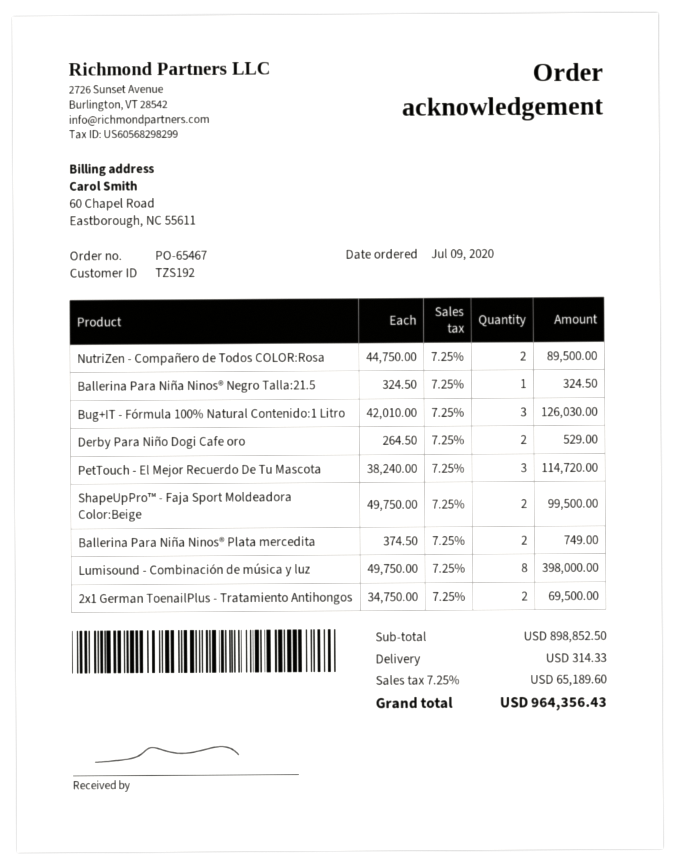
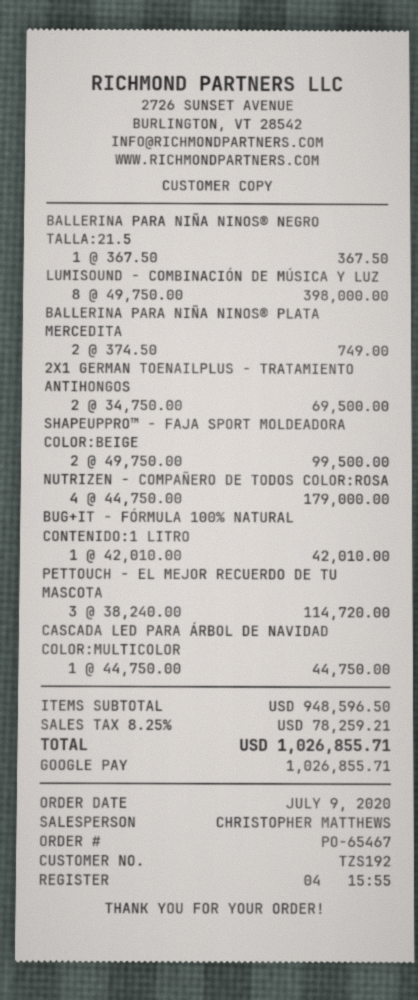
NutriZen - Compañero de Todos COLOR:Rosa: 2 x 44750.00 = 89500.00 -> 4 x 44750.00 = 179000.00
Ballerina Para Niña Ninos® Negro Talla:21.5: 1 x 324.50 = 324.50 -> 1 x 367.50 = 367.50
Bug+IT - Fórmula 100% Natural Contenido:1 Litro: 3 x 42010.00 = 126030.00 -> 1 x 42010.00 = 42010.00
Derby Para Niño Dogi Cafe oro: 2 x 264.50 = 529.00 -> none
CASCADA LED PARA ÁRBOL DE NAVIDAD COLOR:MULTICOLOR: none -> 1 x 44750.00 = 44750.00
subtotal: 898852.50 -> 948596.50
shipping: 314.33 -> none
tax: 7.25% = 65189.60 -> 8.25% = 78259.21
total: 964356.43 -> 1026855.71

